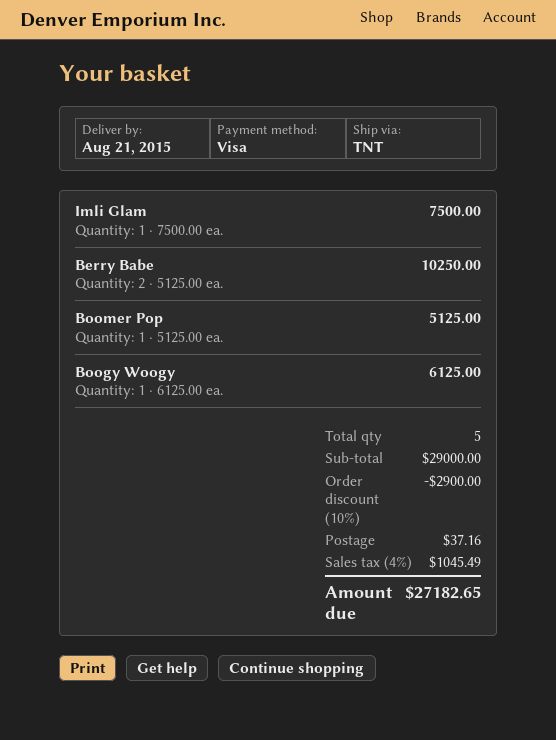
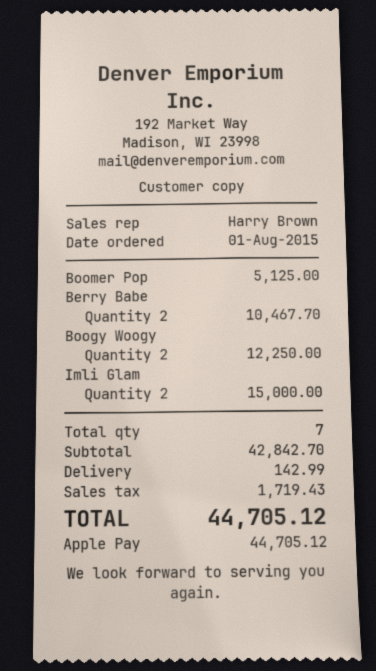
payment method: Visa -> Apple Pay
Imli Glam: 1 for 7500.00 -> 2 for 15000.00
Berry Babe: 2 for 10250.00 -> 2 for 10467.70
Boogy Woogy: 1 for 6125.00 -> 2 for 12250.00
total quantity: 5 -> 7
subtotal: 29000.00 -> 42842.70
discount: 10% = 2900.00 -> none
shipping: 37.16 -> 142.99
tax: 1045.49 -> 1719.43
total: 27182.65 -> 44705.12

